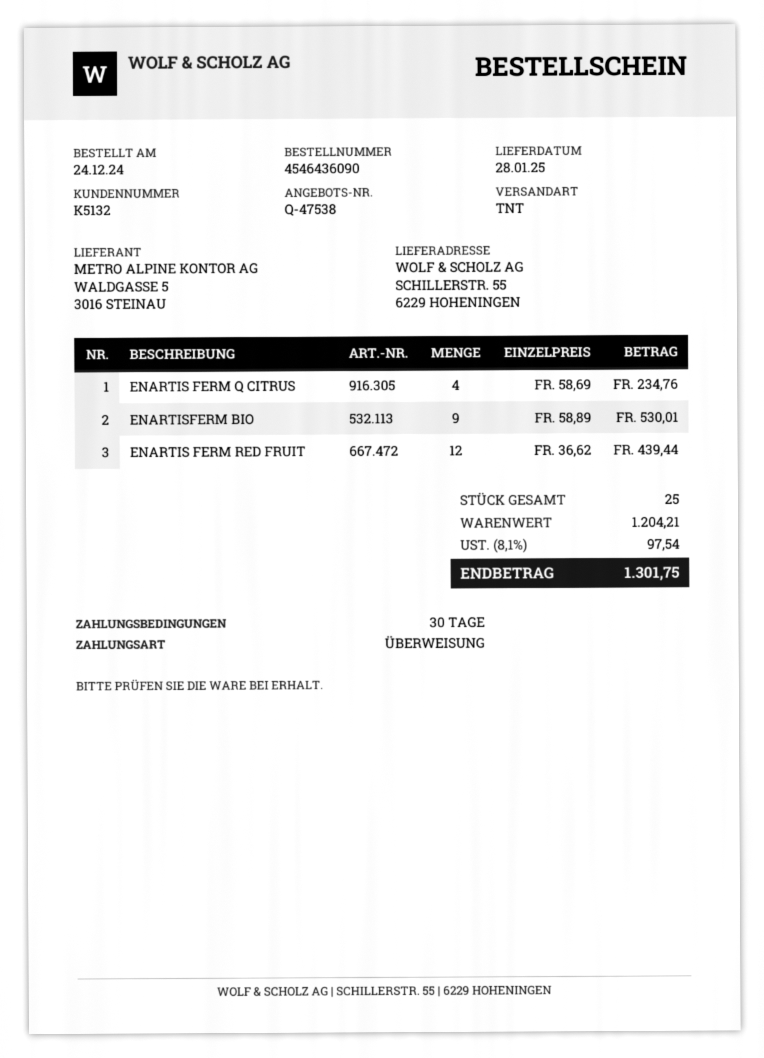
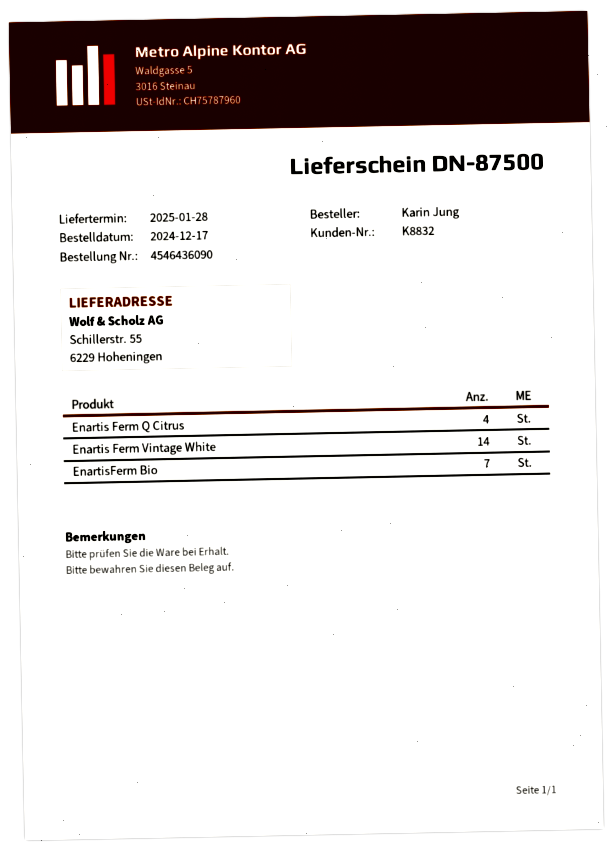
order date: 2024-12-24 -> 2024-12-17
customer number: K5132 -> K8832
ENARTISFERM BIO: 9 -> 7
ENARTIS FERM RED FRUIT: 12 -> none
Enartis Ferm Vintage White: none -> 14

